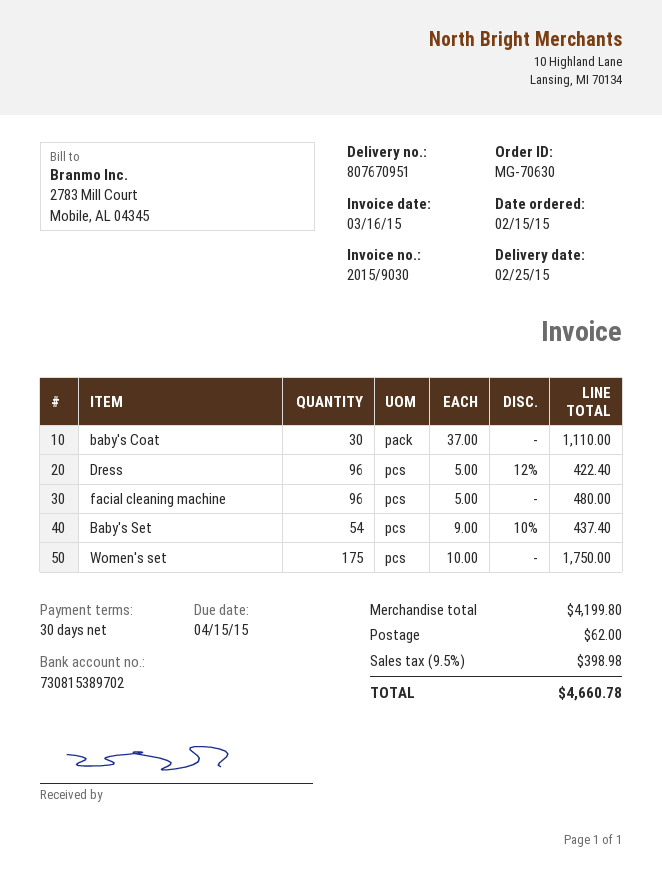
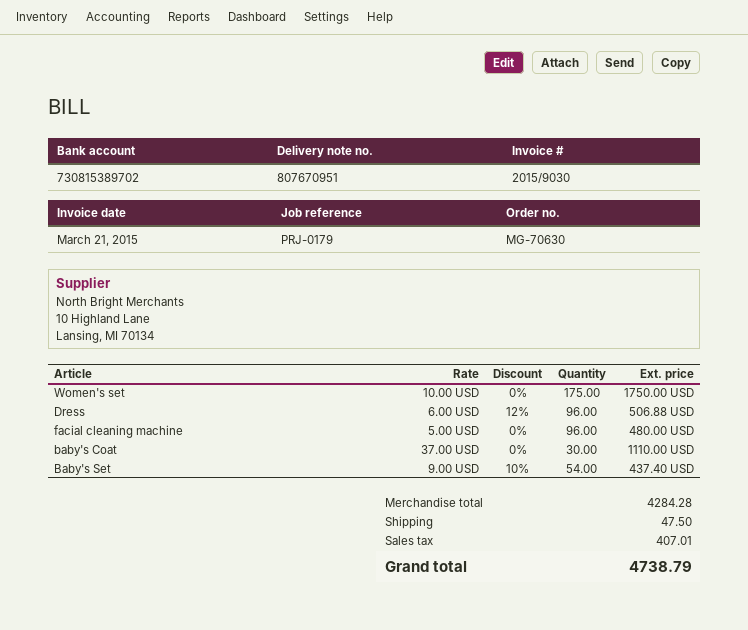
invoice date: 2015-03-16 -> 2015-03-21
Dress: 96 x 5.00 - 12% = 422.40 -> 96 x 6.00 - 12% = 506.88
subtotal: 4199.80 -> 4284.28
shipping: 62.00 -> 47.50
tax: 398.98 -> 407.01
total: 4660.78 -> 4738.79

